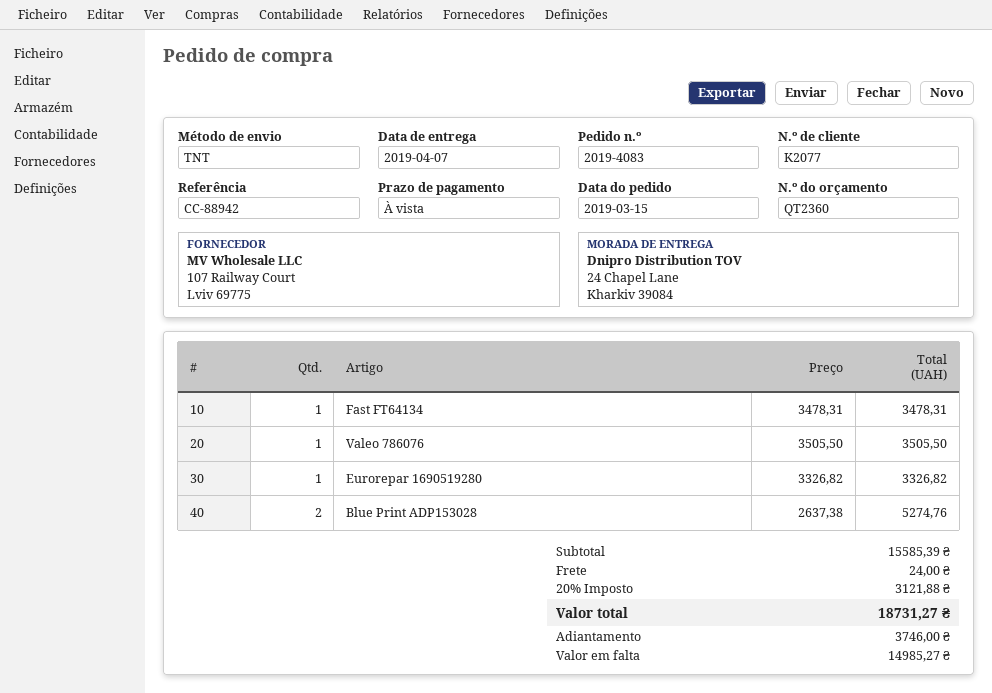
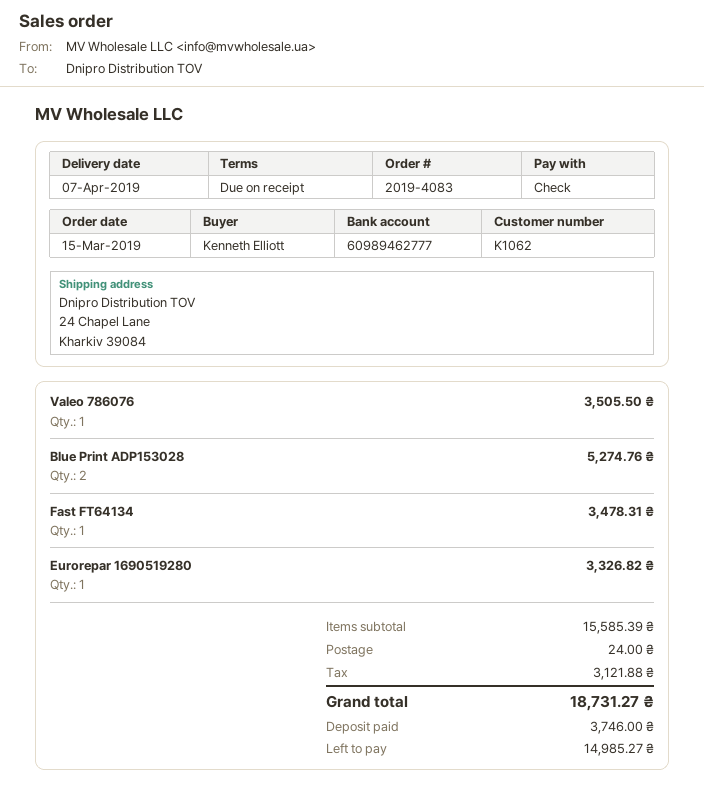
customer number: K2077 -> K1062

